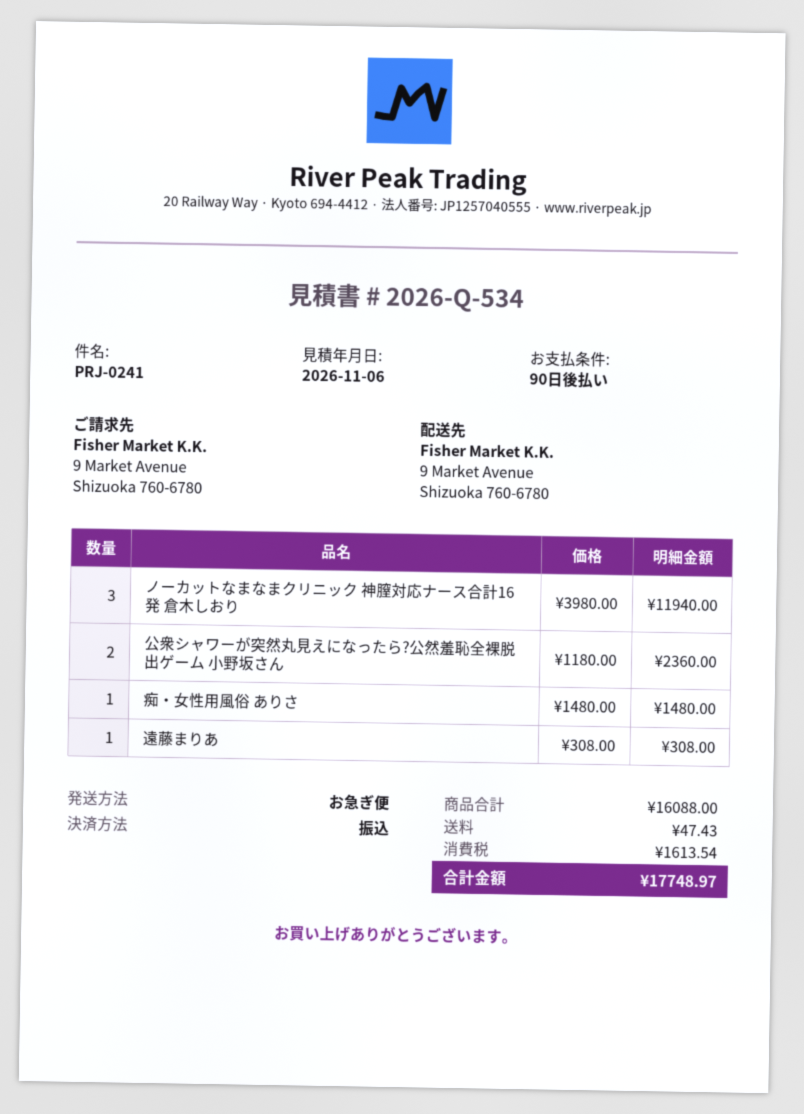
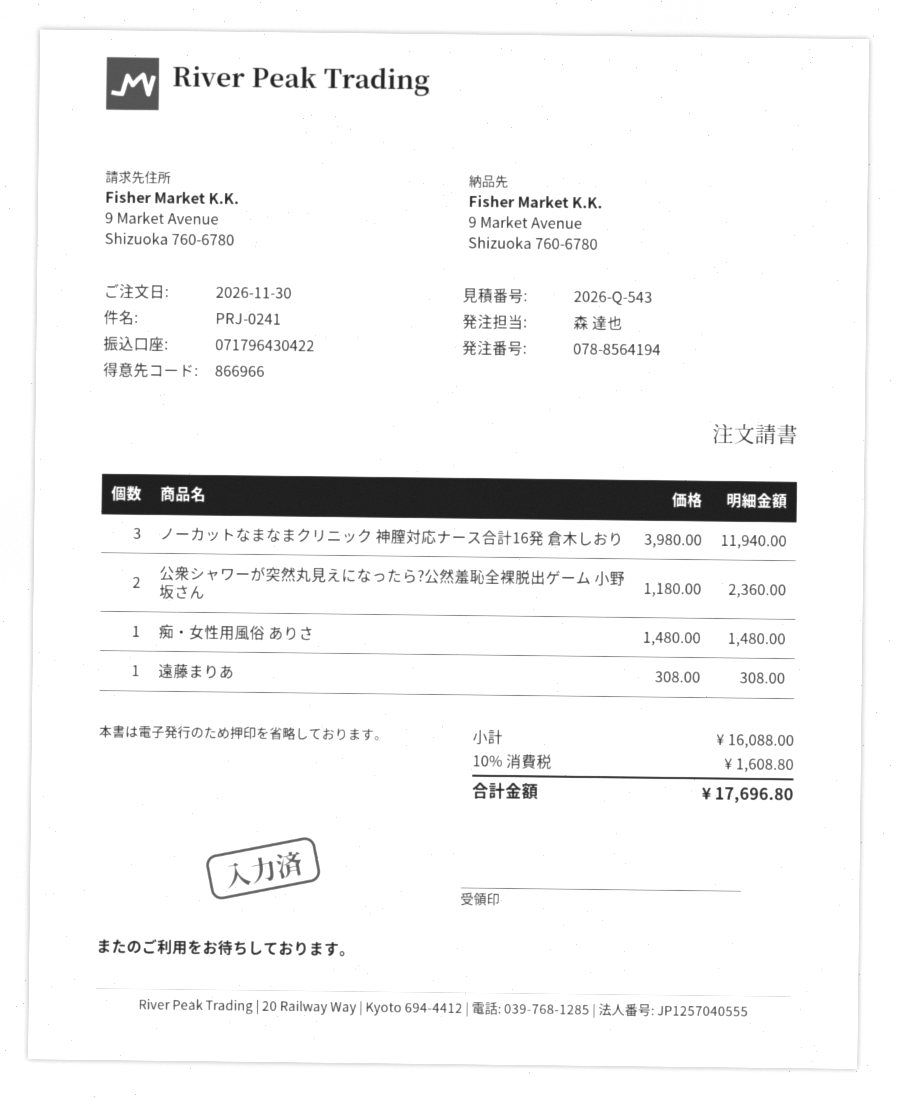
quote number: 2026-Q-534 -> 2026-Q-543
shipping: 47.43 -> none
tax: 1613.54 -> 1608.80
total: 17748.97 -> 17696.80

